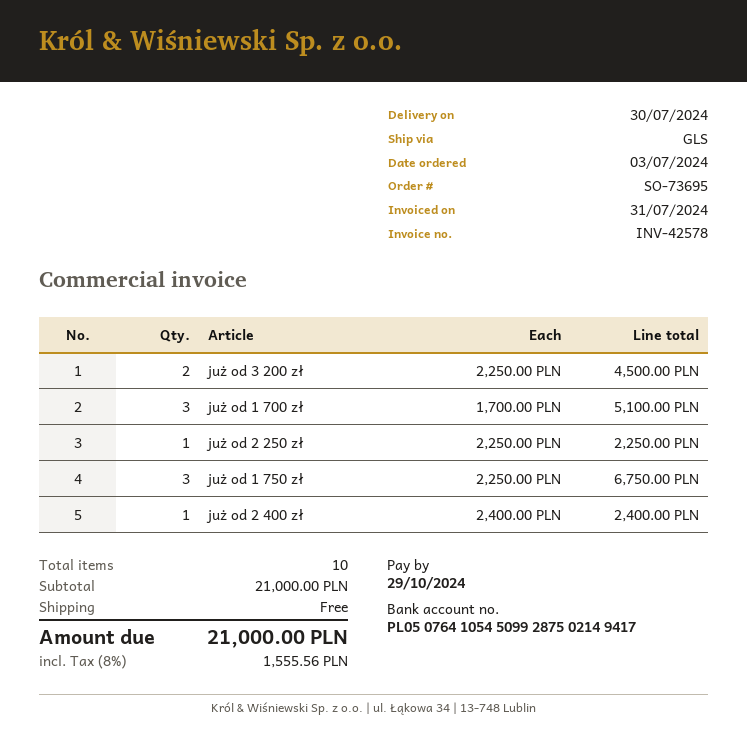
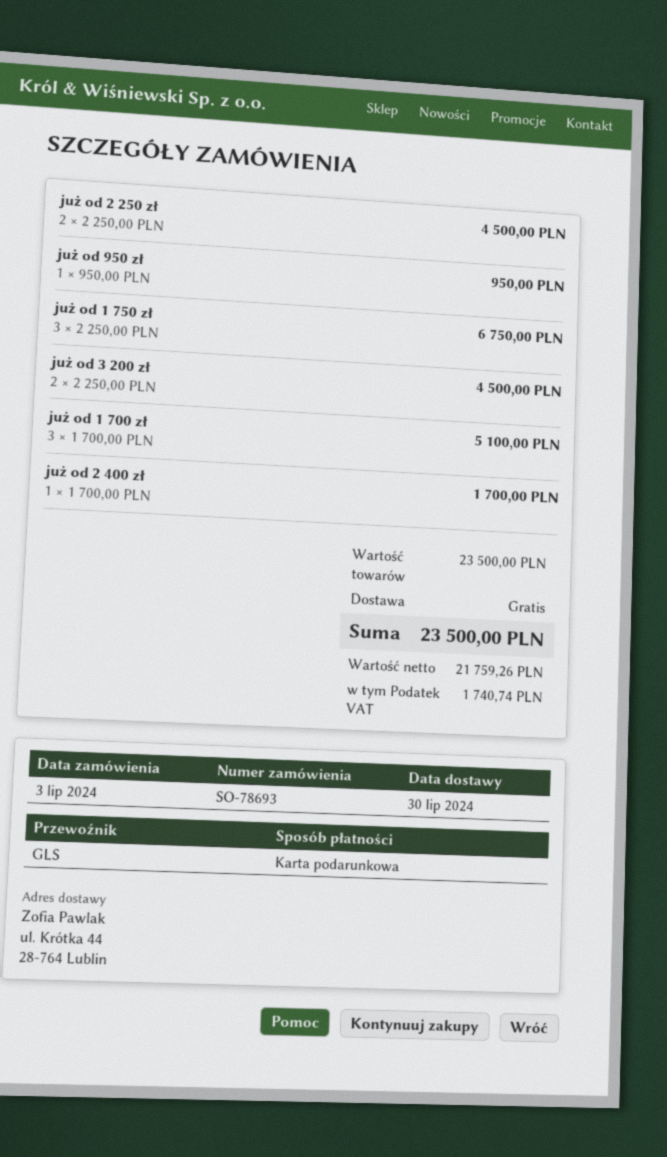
order number: SO-73695 -> SO-78693
już od 2 250 zł: 1 x 2250.00 = 2250.00 -> 2 x 2250.00 = 4500.00
już od 2 400 zł: 1 x 2400.00 = 2400.00 -> 1 x 1700.00 = 1700.00
już od 950 zł: none -> 1 x 950.00 = 950.00
subtotal: 21000.00 -> 23500.00
tax: 1555.56 -> 1740.74
total: 21000.00 -> 23500.00

